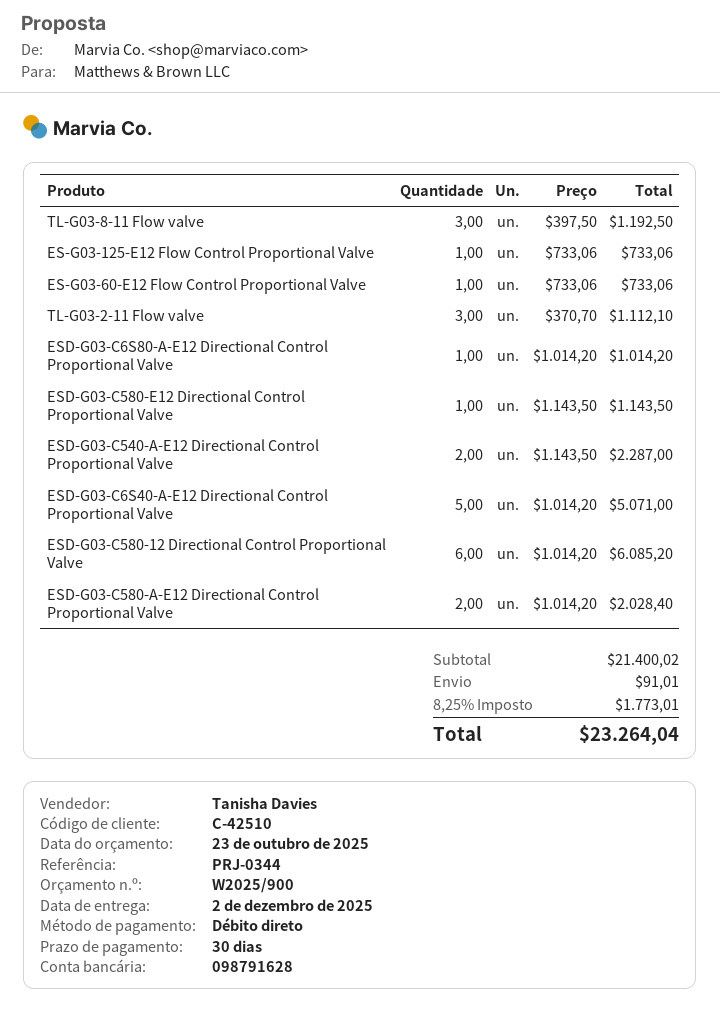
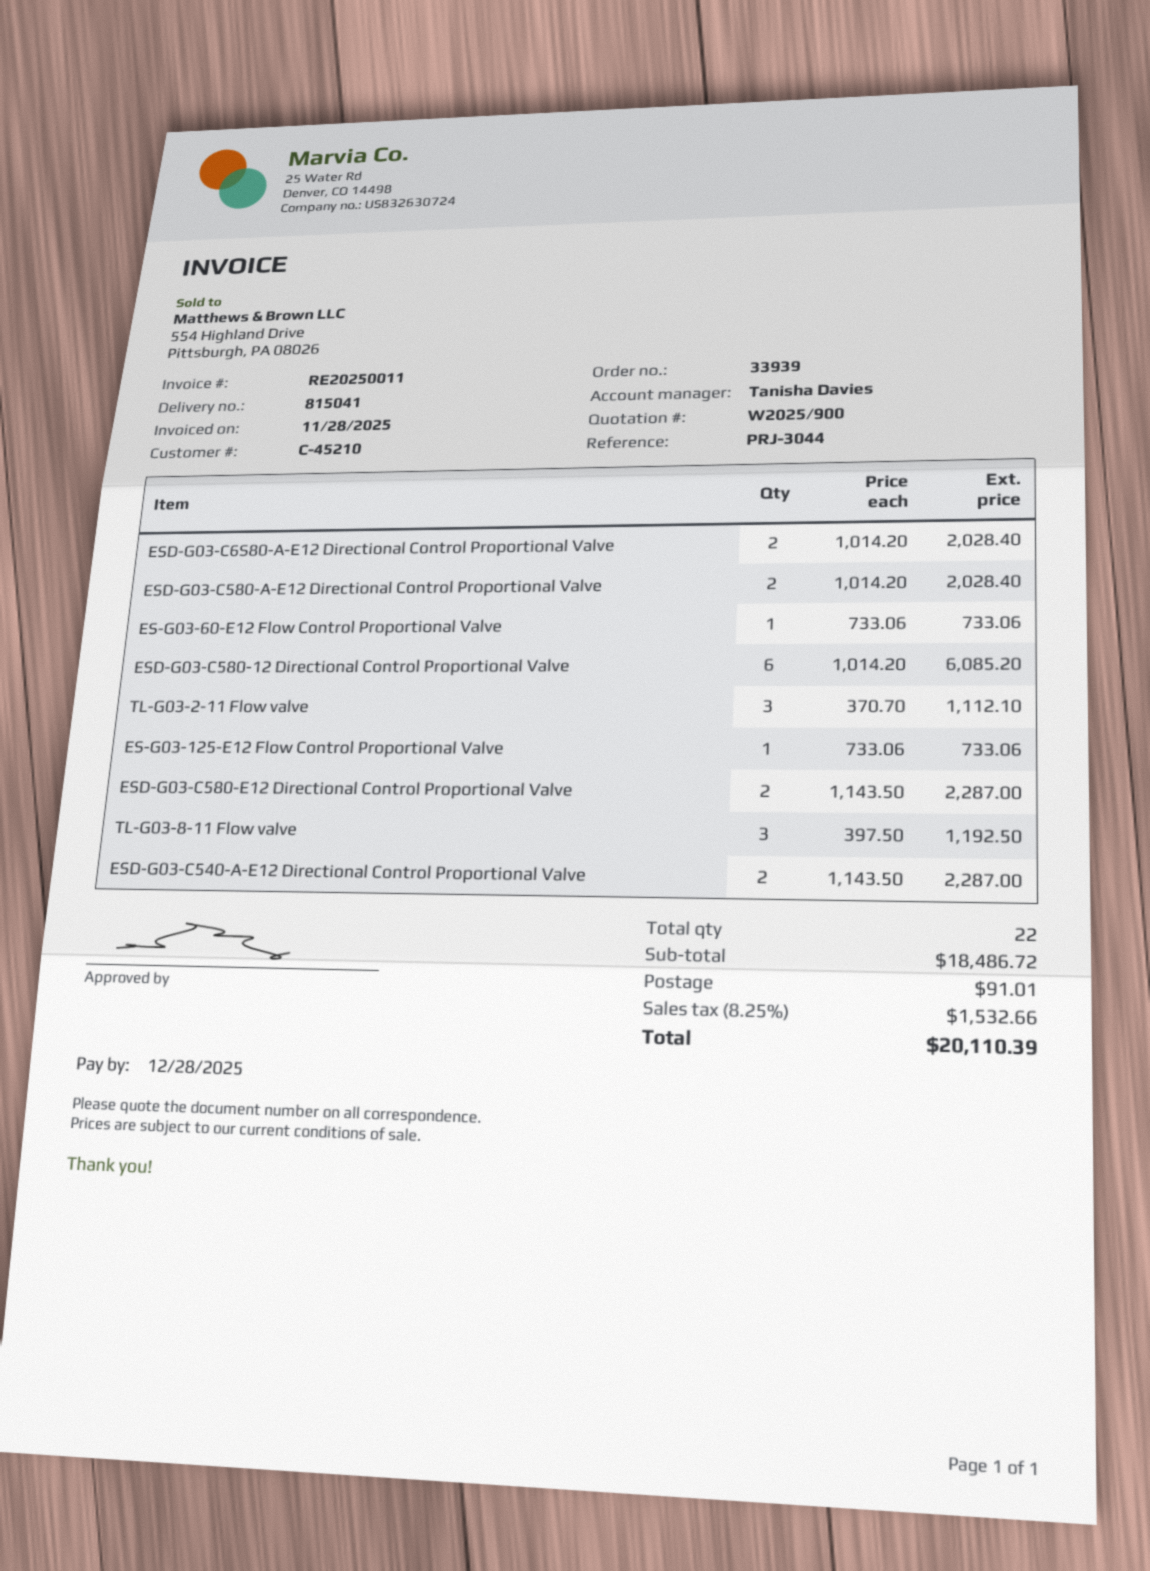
customer number: C-42510 -> C-45210
reference: PRJ-0344 -> PRJ-3044
ESD-G03-C6S80-A-E12 Directional Control Proportional Valve: 1 x 1014.20 = 1014.20 -> 2 x 1014.20 = 2028.40
ESD-G03-C580-E12 Directional Control Proportional Valve: 1 x 1143.50 = 1143.50 -> 2 x 1143.50 = 2287.00
ESD-G03-C6S40-A-E12 Directional Control Proportional Valve: 5 x 1014.20 = 5071.00 -> none
subtotal: 21400.02 -> 18486.72
tax: 8.25% = 1773.01 -> 8.25% = 1532.66
total: 23264.04 -> 20110.39

